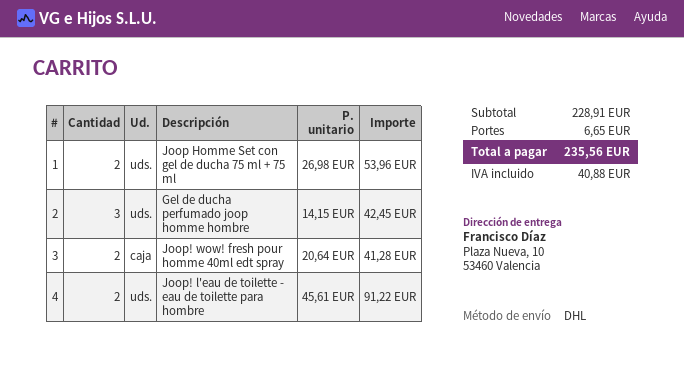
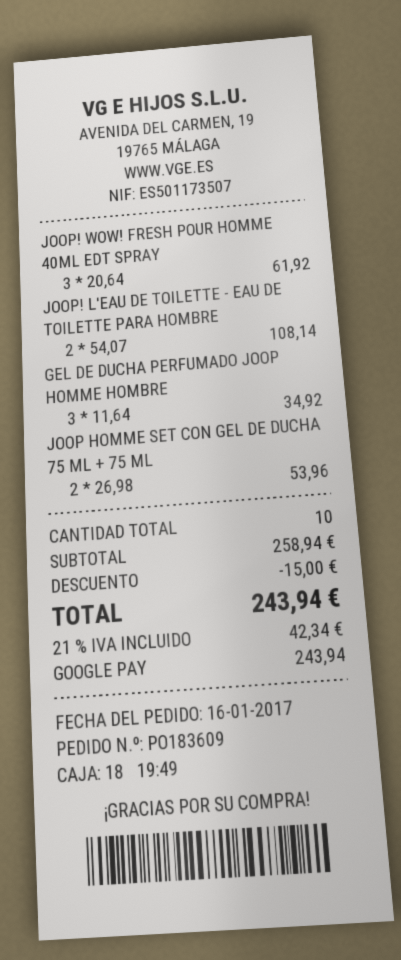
Gel de ducha perfumado joop homme hombre: 3 x 14.15 = 42.45 -> 3 x 11.64 = 34.92
Joop! wow! fresh pour homme 40ml edt spray: 2 x 20.64 = 41.28 -> 3 x 20.64 = 61.92
Joop! l'eau de toilette - eau de toilette para hombre: 2 x 45.61 = 91.22 -> 2 x 54.07 = 108.14
subtotal: 228.91 -> 258.94
discount: none -> 15.00
shipping: 6.65 -> none
tax: 40.88 -> 42.34
total: 235.56 -> 243.94

